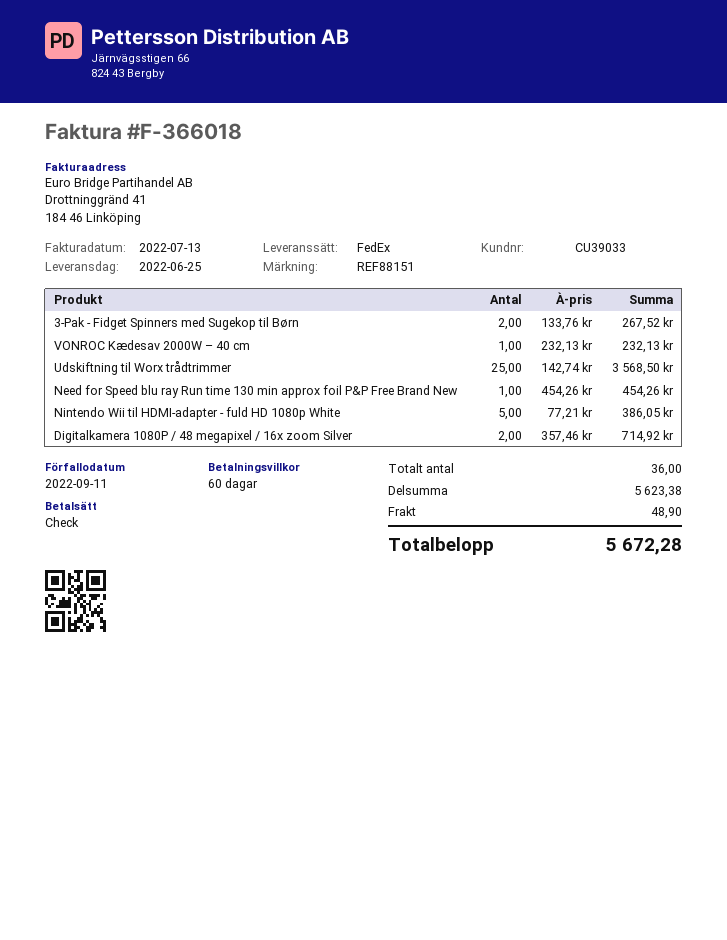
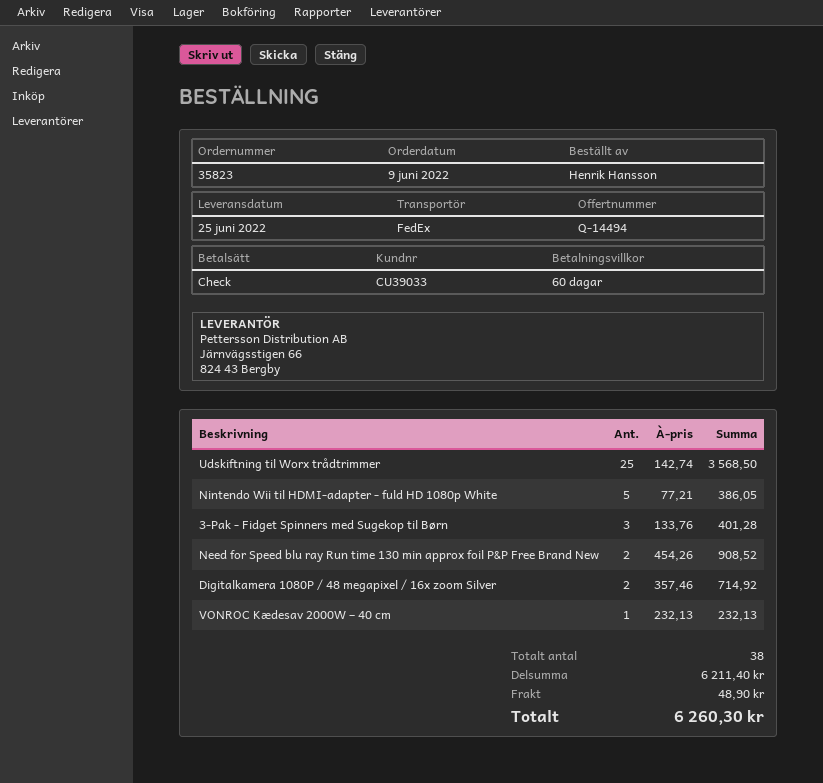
3-Pak - Fidget Spinners med Sugekop til Børn: 2 x 133.76 = 267.52 -> 3 x 133.76 = 401.28
Need for Speed blu ray Run time 130 min approx foil P&P Free Brand New: 1 x 454.26 = 454.26 -> 2 x 454.26 = 908.52
total quantity: 36 -> 38
subtotal: 5623.38 -> 6211.40
total: 5672.28 -> 6260.30

